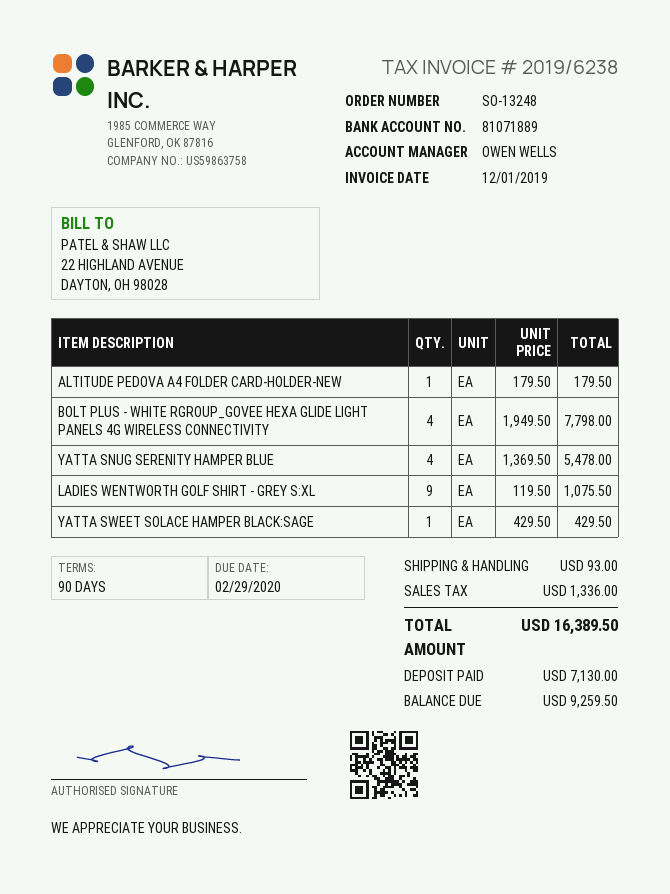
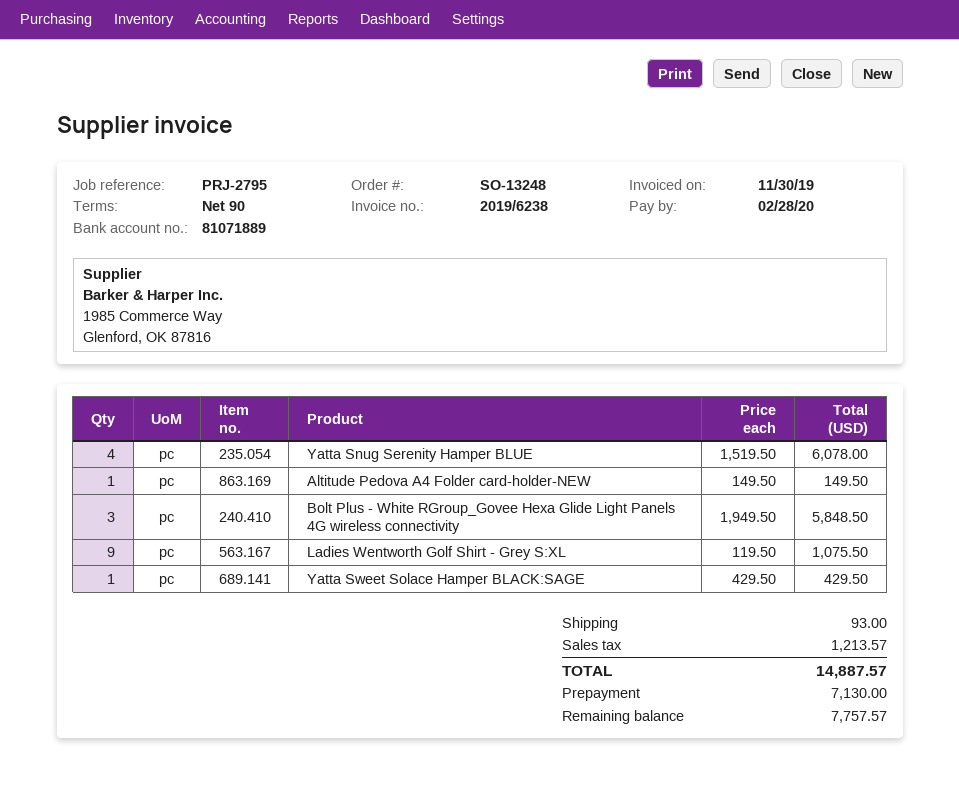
invoice date: 2019-12-01 -> 2019-11-30
due date: 2020-02-29 -> 2020-02-28
ALTITUDE PEDOVA A4 FOLDER CARD-HOLDER-NEW: 1 x 179.50 = 179.50 -> 1 x 149.50 = 149.50
BOLT PLUS - WHITE RGROUP_GOVEE HEXA GLIDE LIGHT PANELS 4G WIRELESS CONNECTIVITY: 4 x 1949.50 = 7798.00 -> 3 x 1949.50 = 5848.50
YATTA SNUG SERENITY HAMPER BLUE: 4 x 1369.50 = 5478.00 -> 4 x 1519.50 = 6078.00
tax: 1336.00 -> 1213.57
total: 16389.50 -> 14887.57
balance: 9259.50 -> 7757.57

